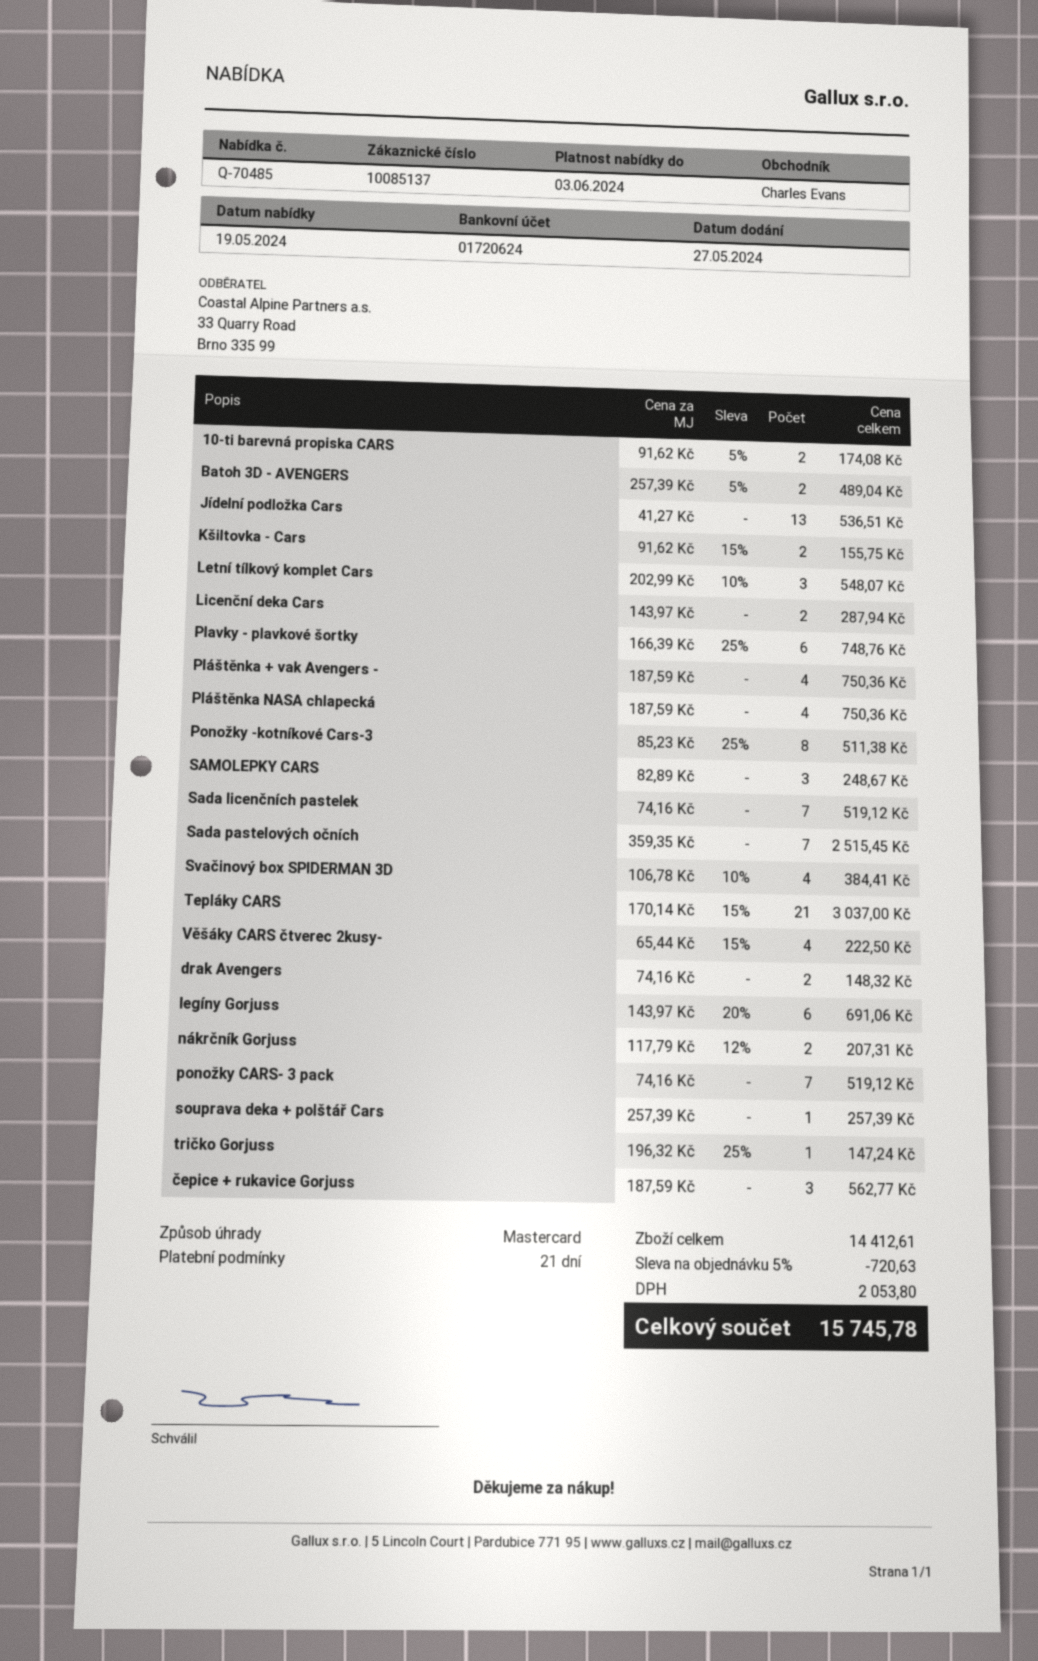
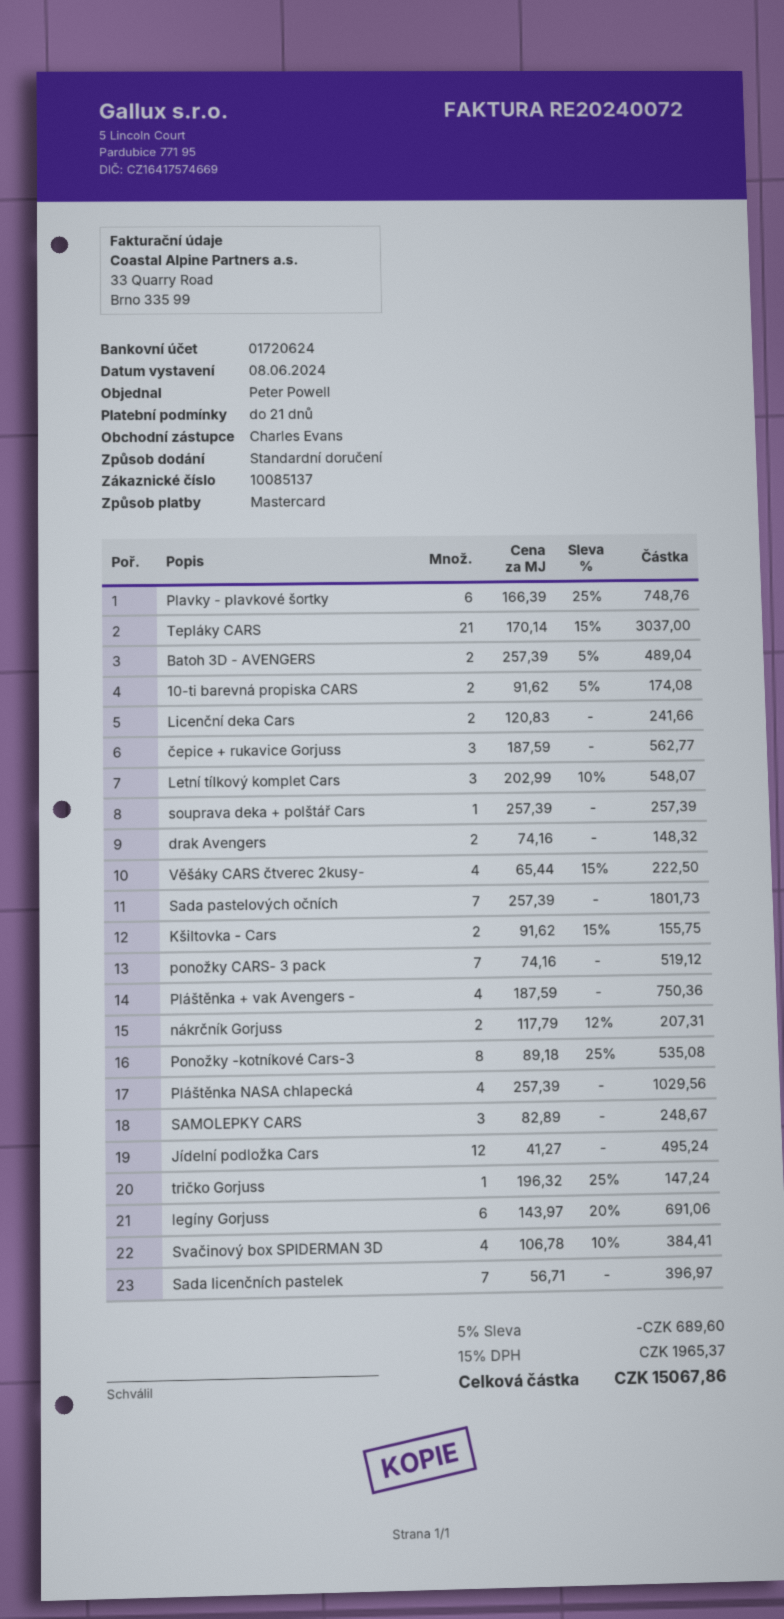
Jídelní podložka Cars: 13 x 41.27 = 536.51 -> 12 x 41.27 = 495.24
Licenční deka Cars: 2 x 143.97 = 287.94 -> 2 x 120.83 = 241.66
Pláštěnka NASA chlapecká: 4 x 187.59 = 750.36 -> 4 x 257.39 = 1029.56
Ponožky -kotníkové Cars-3: 8 x 85.23 - 25% = 511.38 -> 8 x 89.18 - 25% = 535.08
Sada licenčních pastelek: 7 x 74.16 = 519.12 -> 7 x 56.71 = 396.97
Sada pastelových očních: 7 x 359.35 = 2515.45 -> 7 x 257.39 = 1801.73
discount: 5% = 720.63 -> 5% = 689.60
tax: 2053.80 -> 1965.37
total: 15745.78 -> 15067.86

